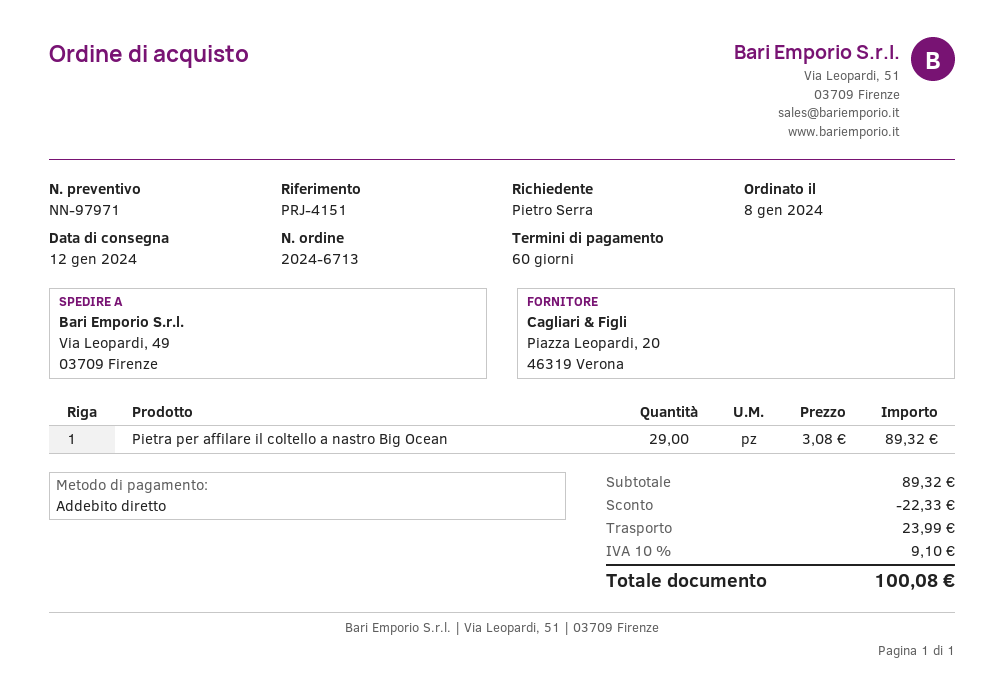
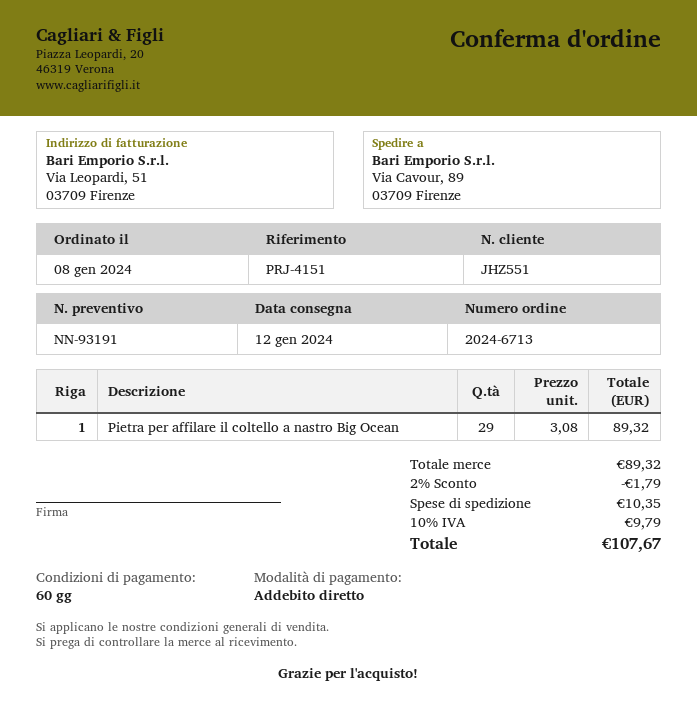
quote number: NN-97971 -> NN-93191
ship to: Via Leopardi, 49, 03709 Firenze -> Via Cavour, 89, 03709 Firenze
discount: 22.33 -> 1.79
shipping: 23.99 -> 10.35
tax: 10% = 9.10 -> 10% = 9.79
total: 100.08 -> 107.67

